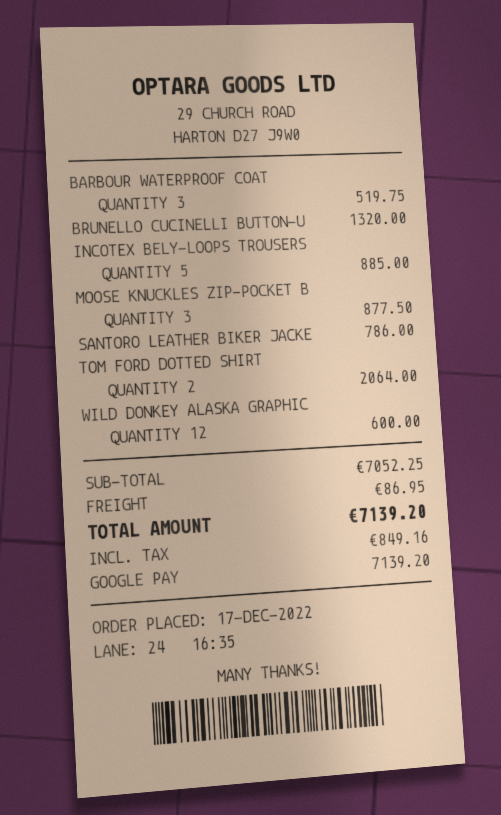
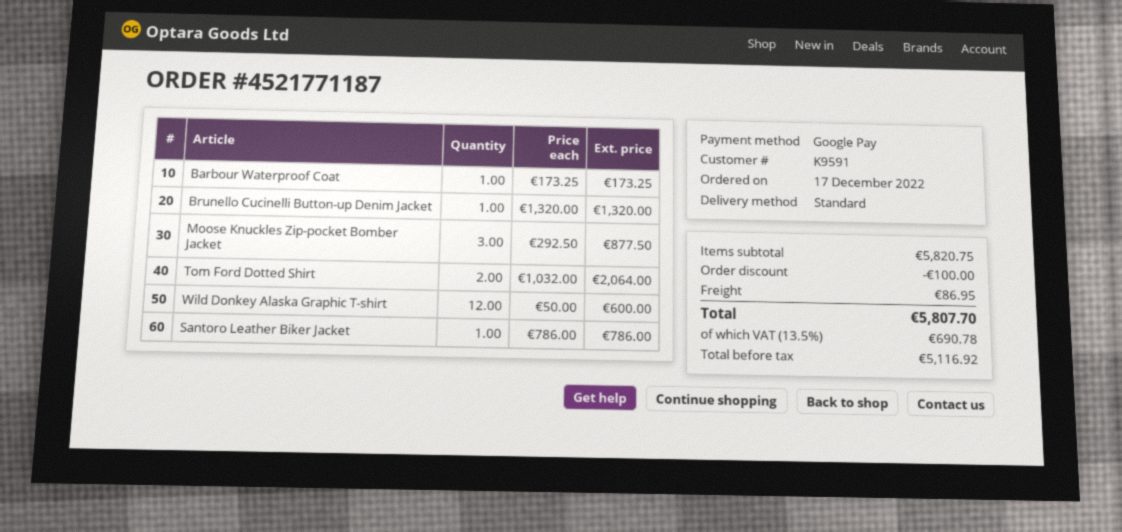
BARBOUR WATERPROOF COAT: 3 for 519.75 -> 1 for 173.25
INCOTEX BELY-LOOPS TROUSERS: 5 for 885.00 -> none
subtotal: 7052.25 -> 5820.75
discount: none -> 100.00
tax: 849.16 -> 690.78
total: 7139.20 -> 5807.70

